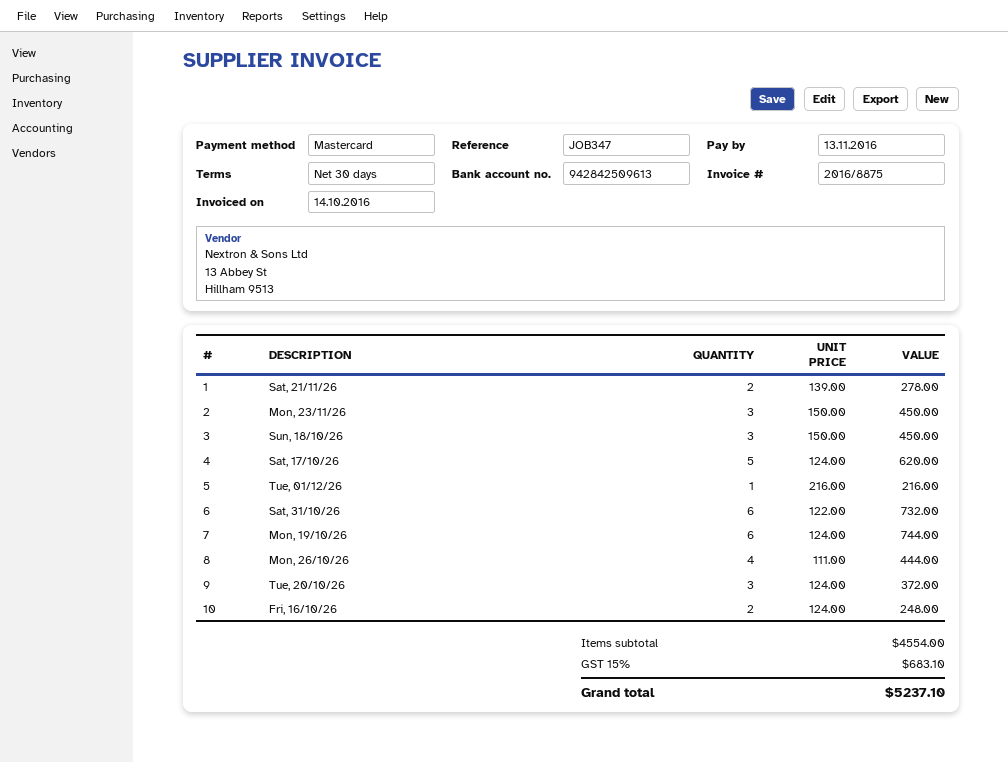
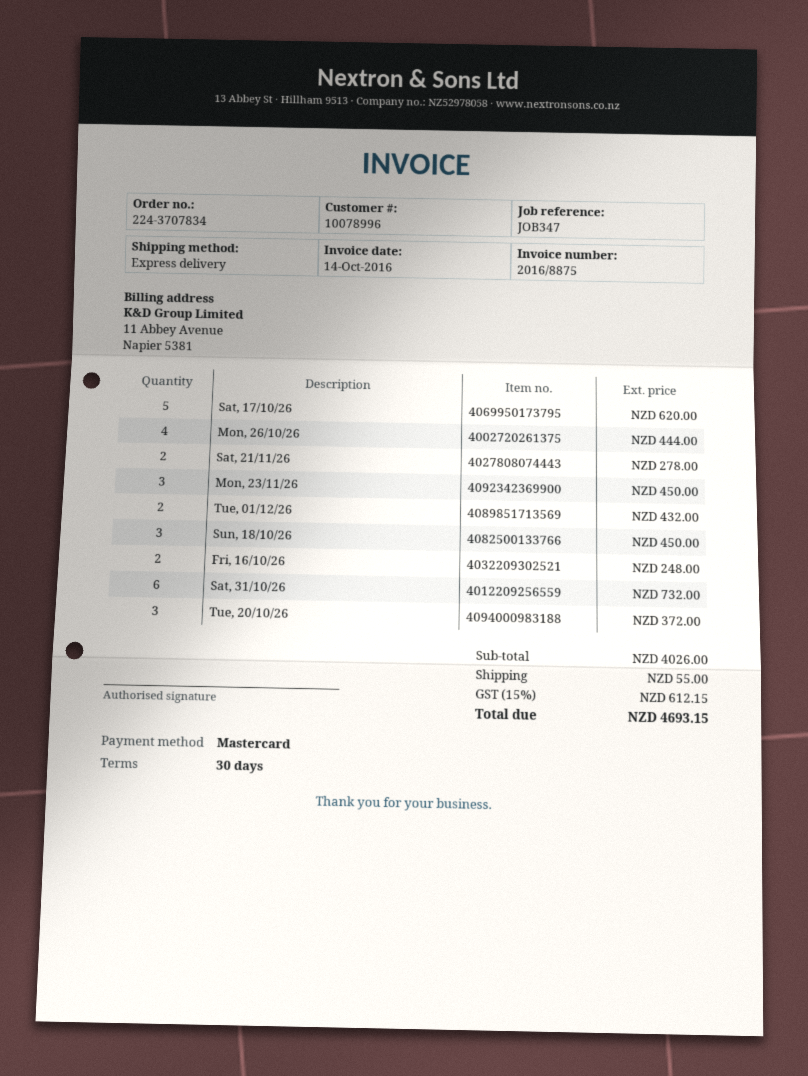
Tue, 01/12/26: 1 for 216.00 -> 2 for 432.00
Mon, 19/10/26: 6 for 744.00 -> none
subtotal: 4554.00 -> 4026.00
shipping: none -> 55.00
tax: 15% = 683.10 -> 15% = 612.15
total: 5237.10 -> 4693.15

